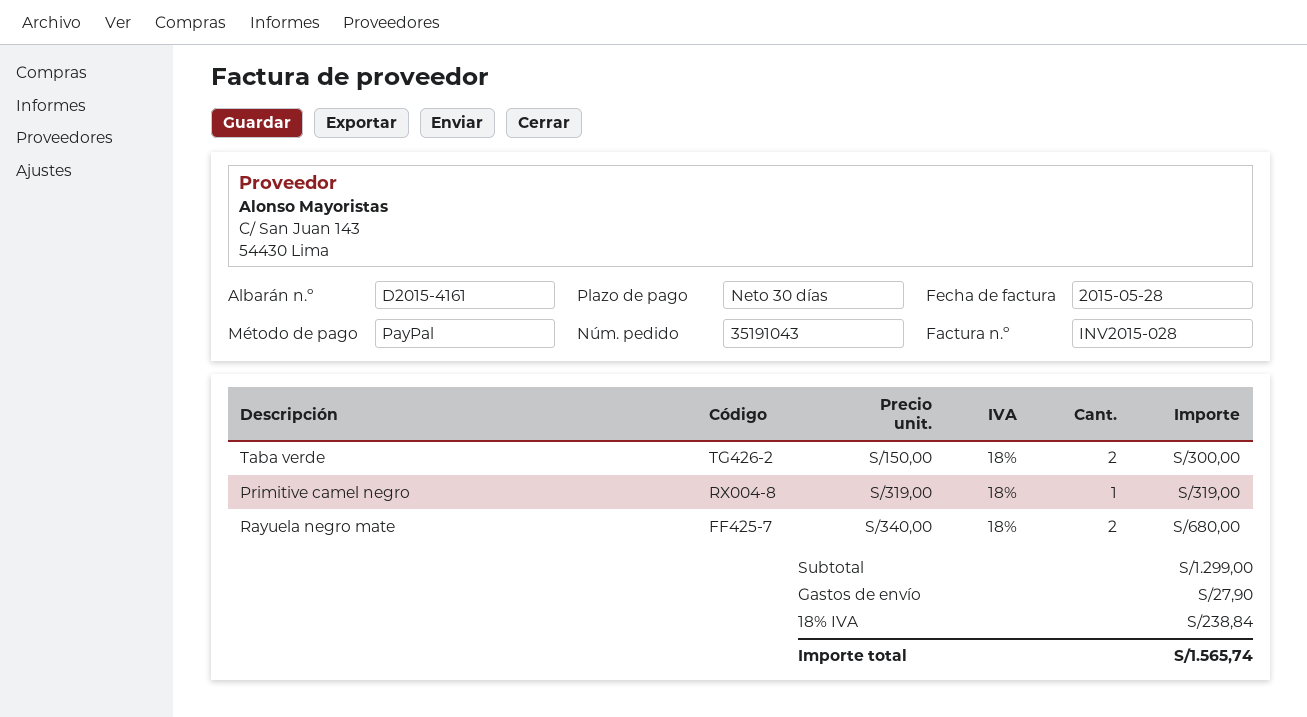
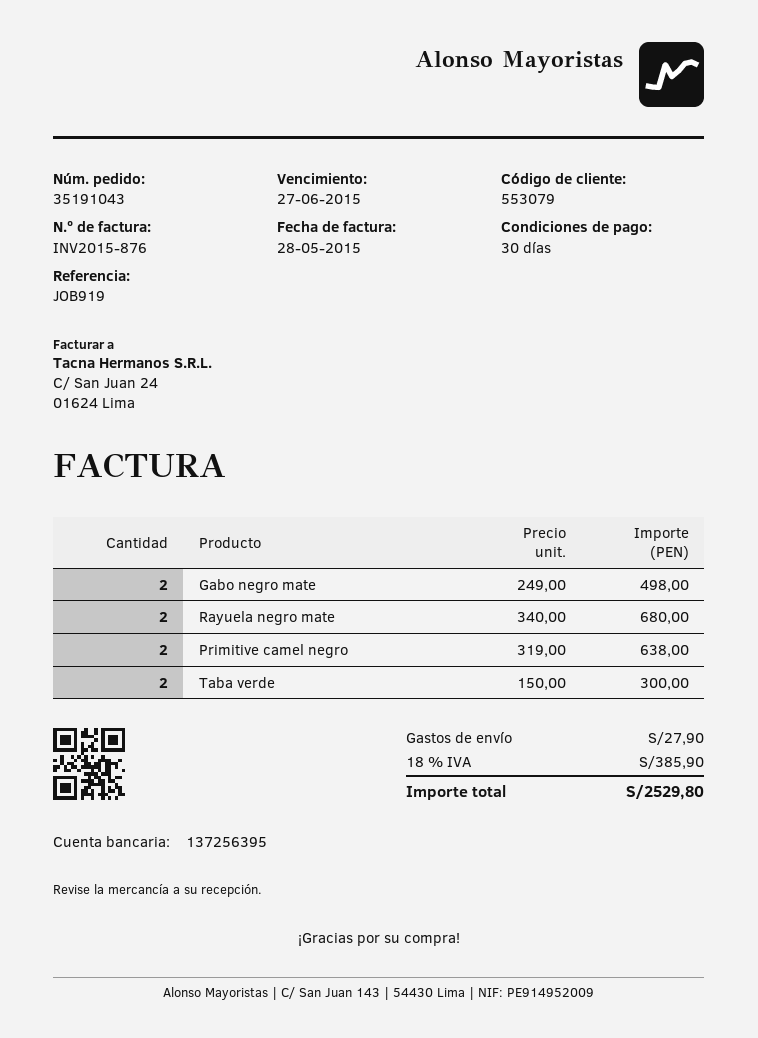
invoice number: INV2015-028 -> INV2015-876
Primitive camel negro: 1 x 319.00 = 319.00 -> 2 x 319.00 = 638.00
Gabo negro mate: none -> 2 x 249.00 = 498.00
tax: 18% = 238.84 -> 18% = 385.90
total: 1565.74 -> 2529.80

